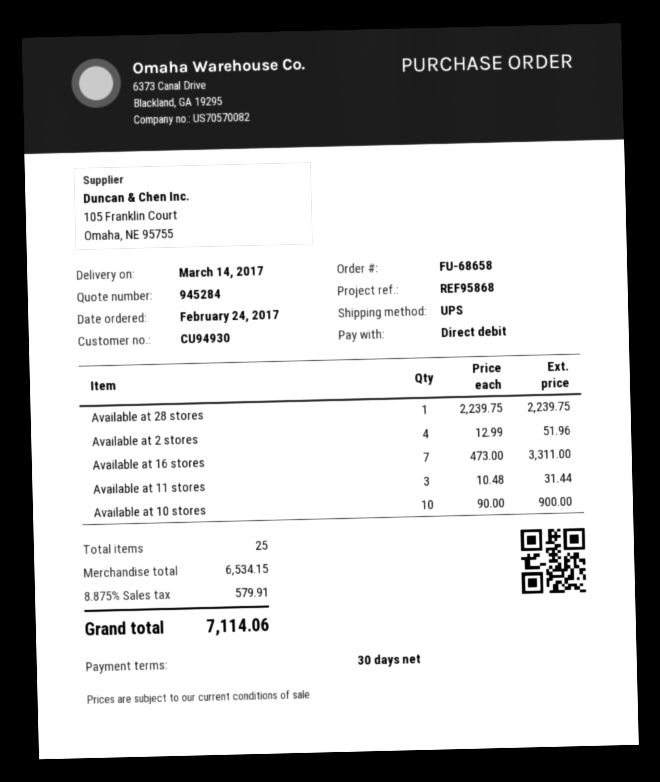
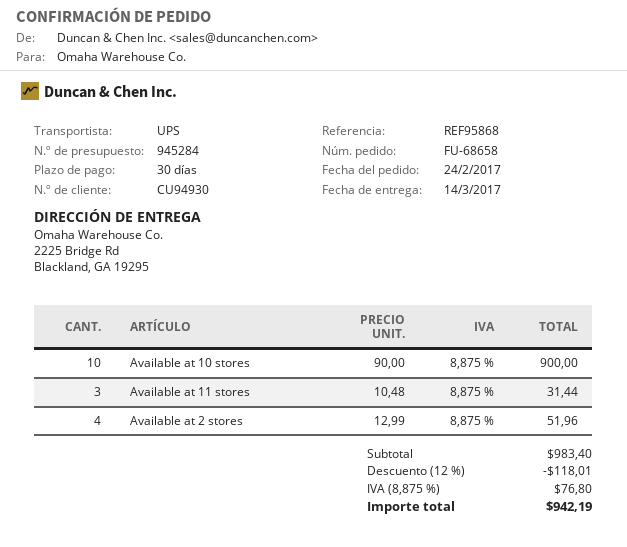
Available at 28 stores: 1 x 2239.75 = 2239.75 -> none
Available at 16 stores: 7 x 473.00 = 3311.00 -> none
subtotal: 6534.15 -> 983.40
discount: none -> 12% = 118.01
tax: 8.875% = 579.91 -> 8.875% = 76.80
total: 7114.06 -> 942.19

